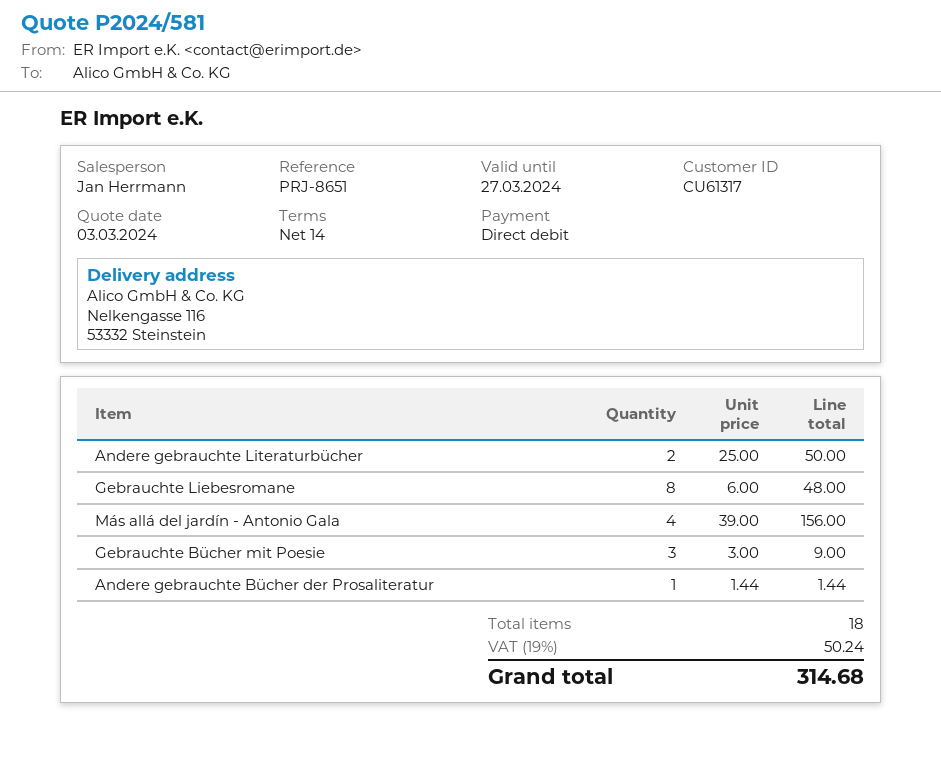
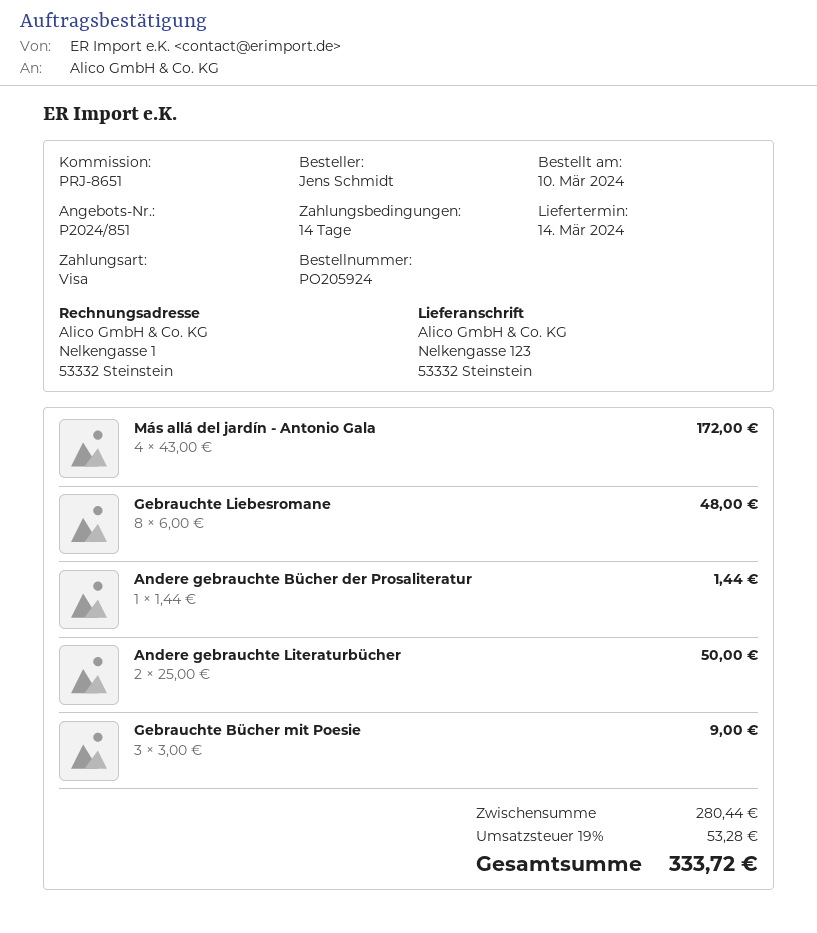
quote number: P2024/581 -> P2024/851
payment method: direct debit -> Visa
ship to: Nelkengasse 116, 53332 Steinstein -> Nelkengasse 123, 53332 Steinstein
Más allá del jardín - Antonio Gala: 4 x 39.00 = 156.00 -> 4 x 43.00 = 172.00
tax: 19% = 50.24 -> 19% = 53.28
total: 314.68 -> 333.72

